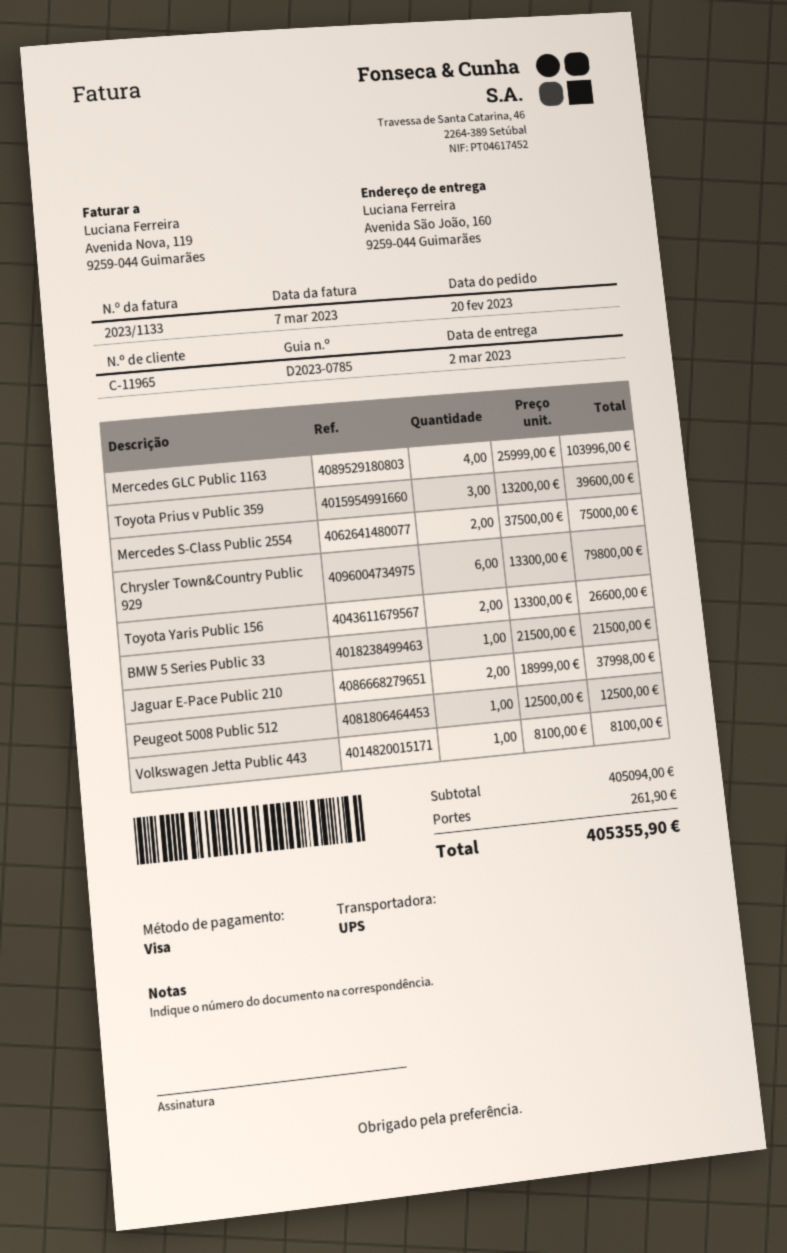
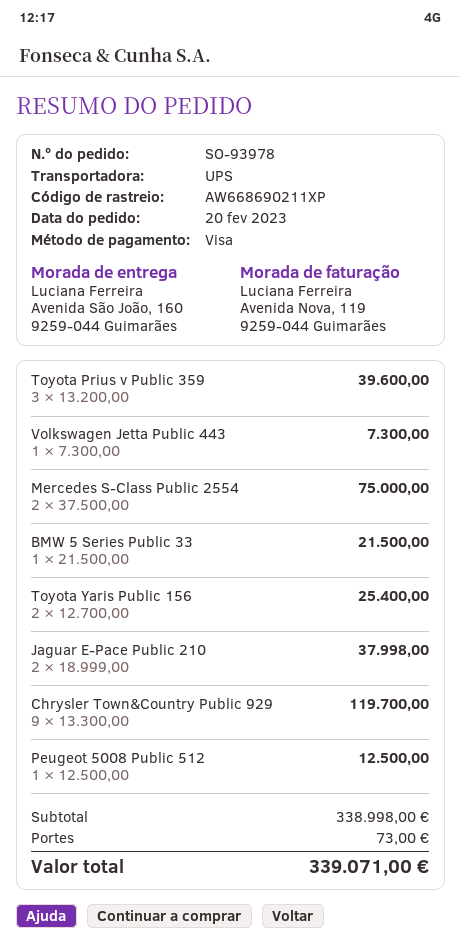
Mercedes GLC Public 1163: 4 x 25999.00 = 103996.00 -> none
Chrysler Town&Country Public 929: 6 x 13300.00 = 79800.00 -> 9 x 13300.00 = 119700.00
Toyota Yaris Public 156: 2 x 13300.00 = 26600.00 -> 2 x 12700.00 = 25400.00
Volkswagen Jetta Public 443: 1 x 8100.00 = 8100.00 -> 1 x 7300.00 = 7300.00
subtotal: 405094.00 -> 338998.00
shipping: 261.90 -> 73.00
total: 405355.90 -> 339071.00

